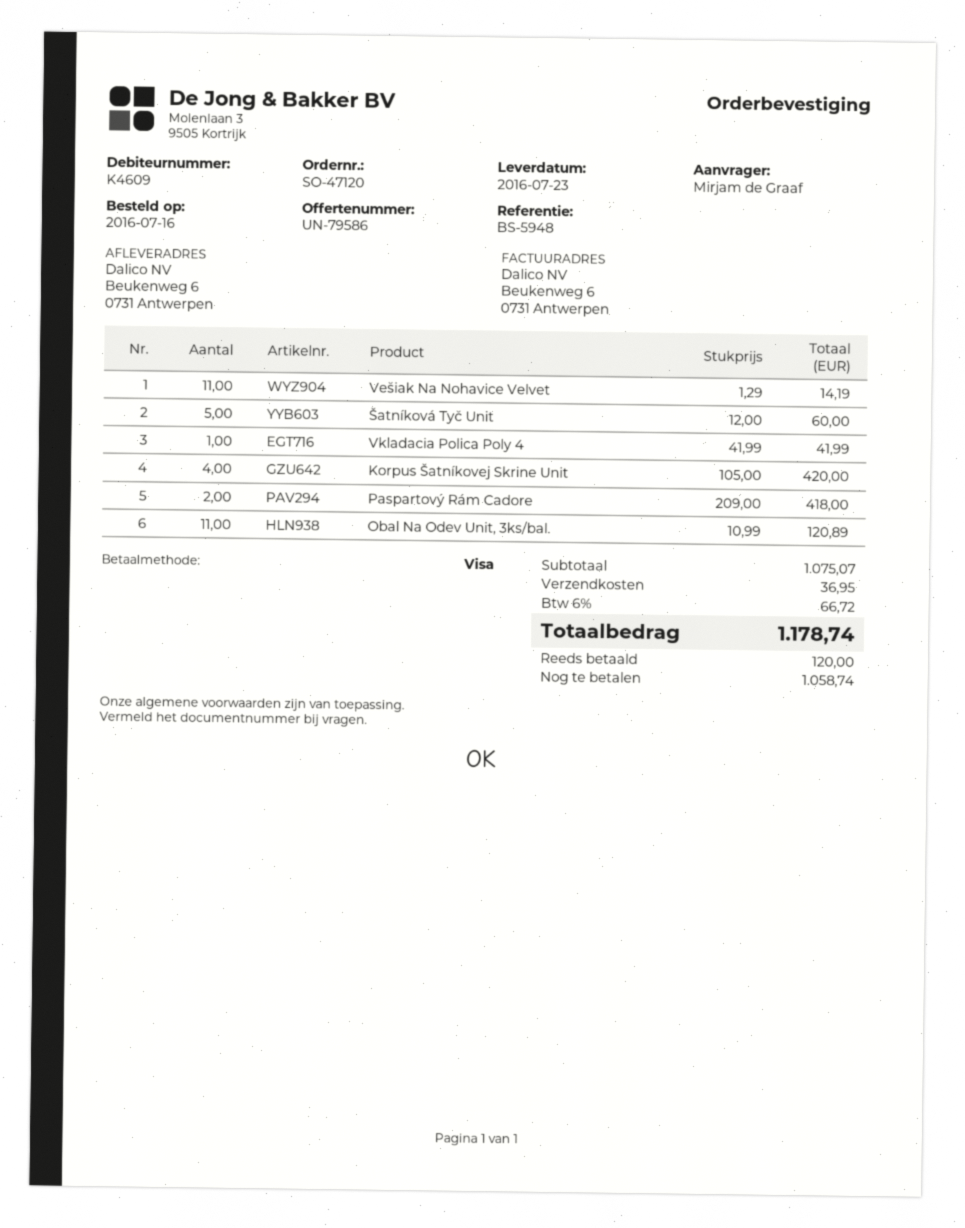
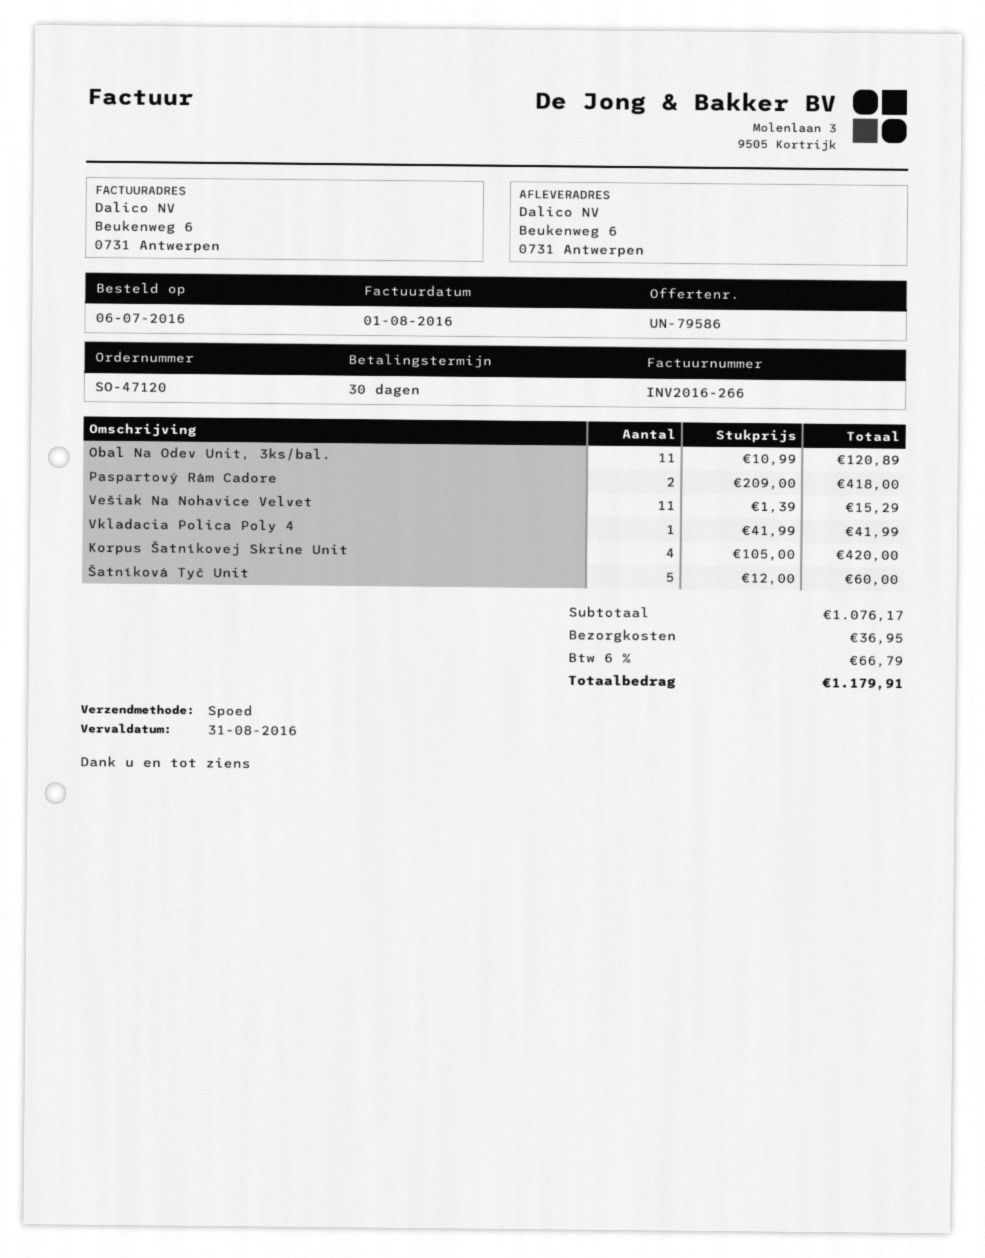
order date: 2016-07-16 -> 2016-07-06
Vešiak Na Nohavice Velvet: 11 x 1.29 = 14.19 -> 11 x 1.39 = 15.29
subtotal: 1075.07 -> 1076.17
tax: 6% = 66.72 -> 6% = 66.79
total: 1178.74 -> 1179.91

